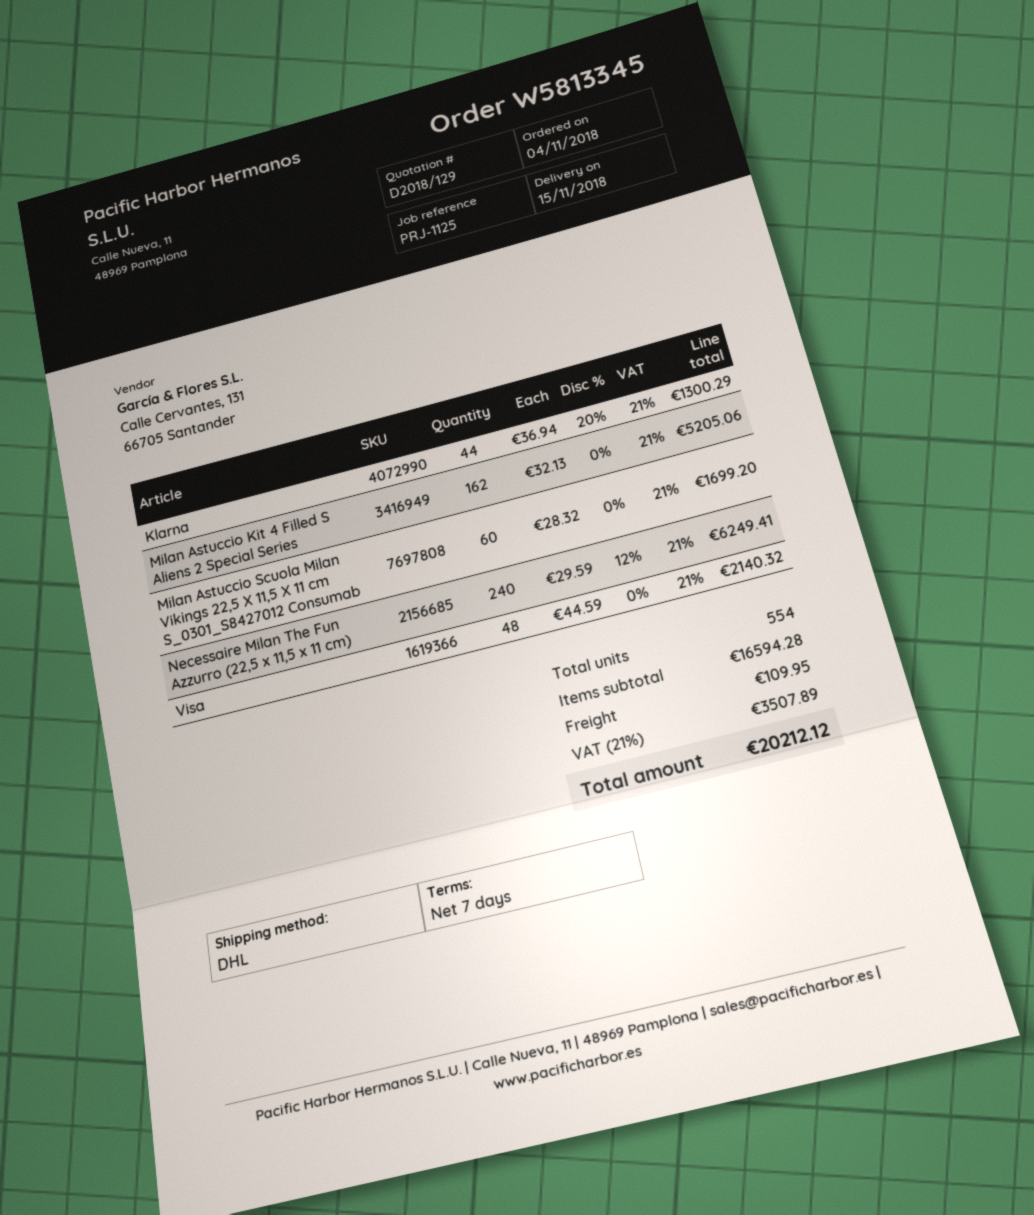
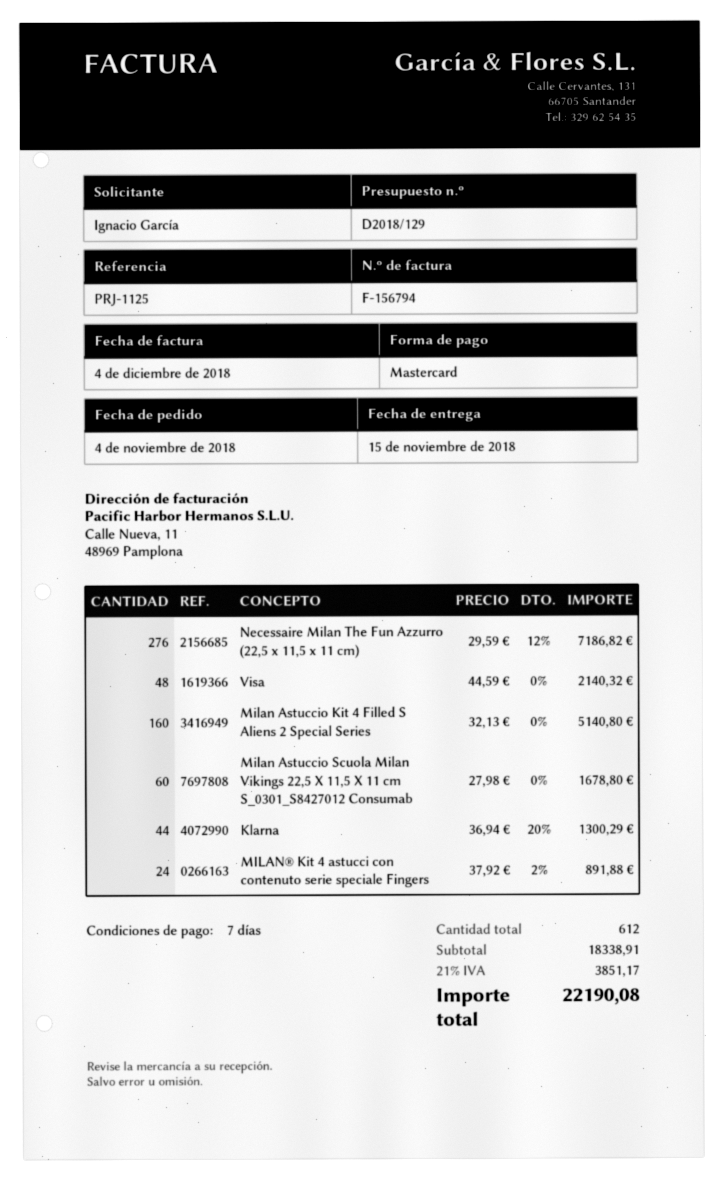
Milan Astuccio Kit 4 Filled S Aliens 2 Special Series: 162 x 32.13 = 5205.06 -> 160 x 32.13 = 5140.80
Milan Astuccio Scuola Milan Vikings 22,5 X 11,5 X 11 cm S_0301_S8427012 Consumab: 60 x 28.32 = 1699.20 -> 60 x 27.98 = 1678.80
Necessaire Milan The Fun Azzurro (22,5 x 11,5 x 11 cm): 240 x 29.59 - 12% = 6249.41 -> 276 x 29.59 - 12% = 7186.82
MILAN® Kit 4 astucci con contenuto serie speciale Fingers: none -> 24 x 37.92 - 2% = 891.88
total quantity: 554 -> 612
subtotal: 16594.28 -> 18338.91
shipping: 109.95 -> none
tax: 21% = 3507.89 -> 21% = 3851.17
total: 20212.12 -> 22190.08

